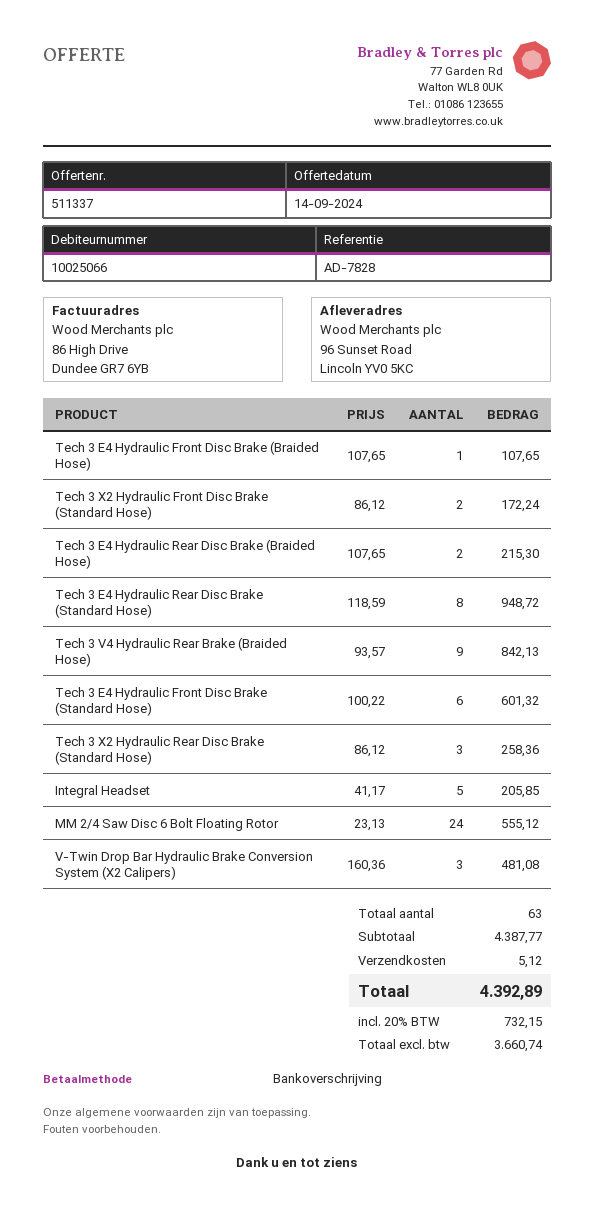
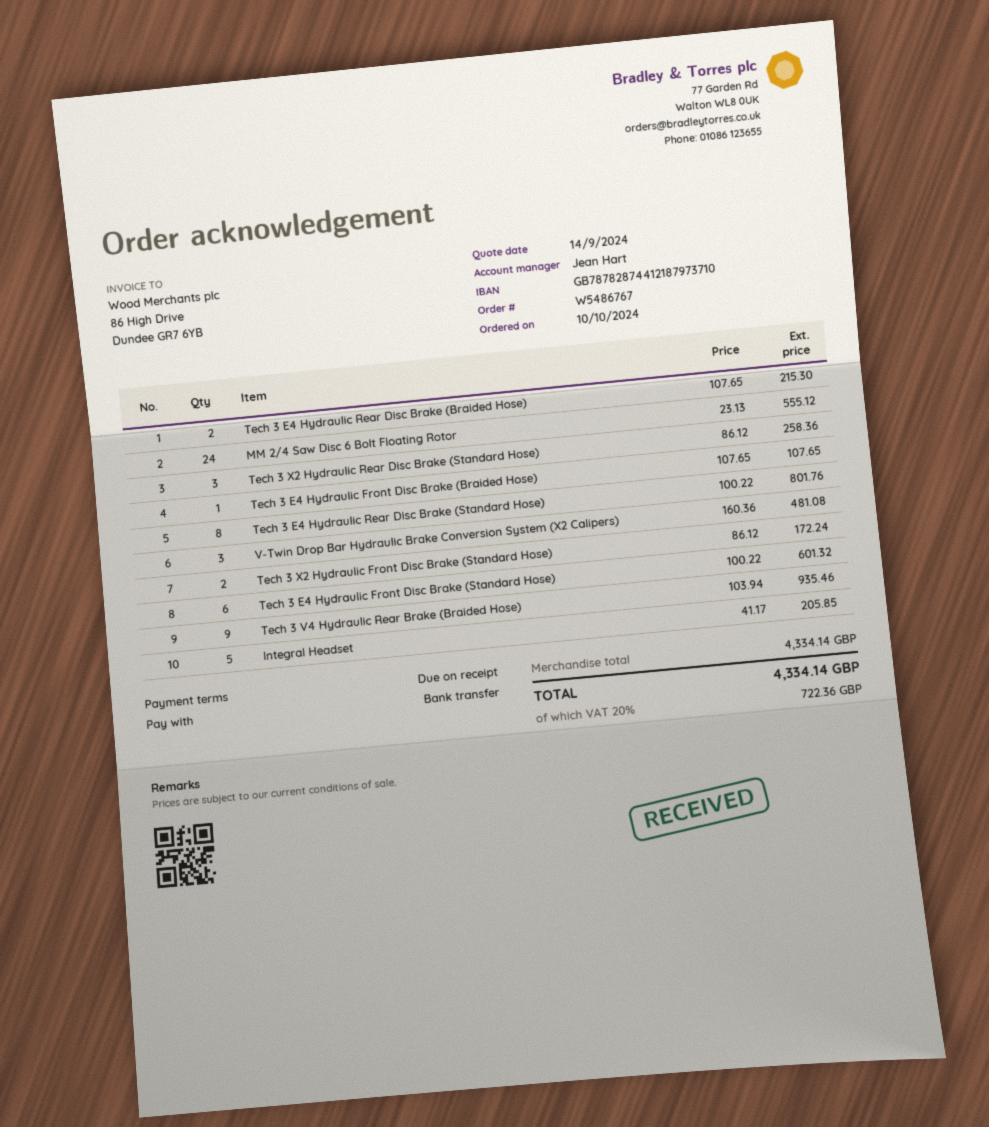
Tech 3 E4 Hydraulic Rear Disc Brake (Standard Hose): 8 x 118.59 = 948.72 -> 8 x 100.22 = 801.76
Tech 3 V4 Hydraulic Rear Brake (Braided Hose): 9 x 93.57 = 842.13 -> 9 x 103.94 = 935.46
subtotal: 4387.77 -> 4334.14
shipping: 5.12 -> none
tax: 20% = 732.15 -> 20% = 722.36
total: 4392.89 -> 4334.14

